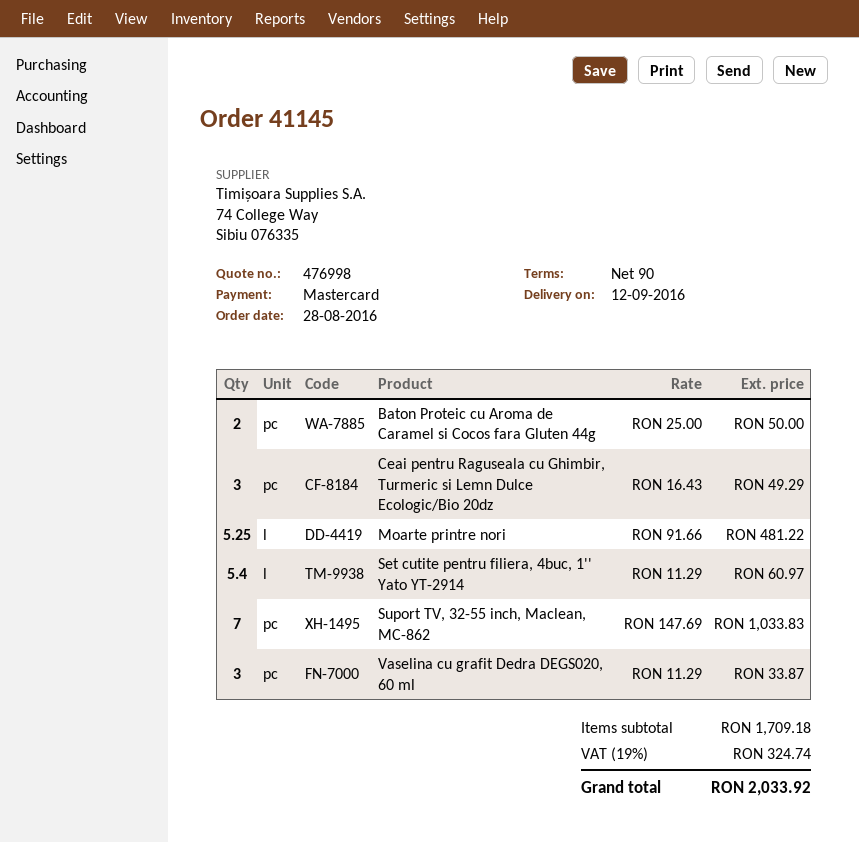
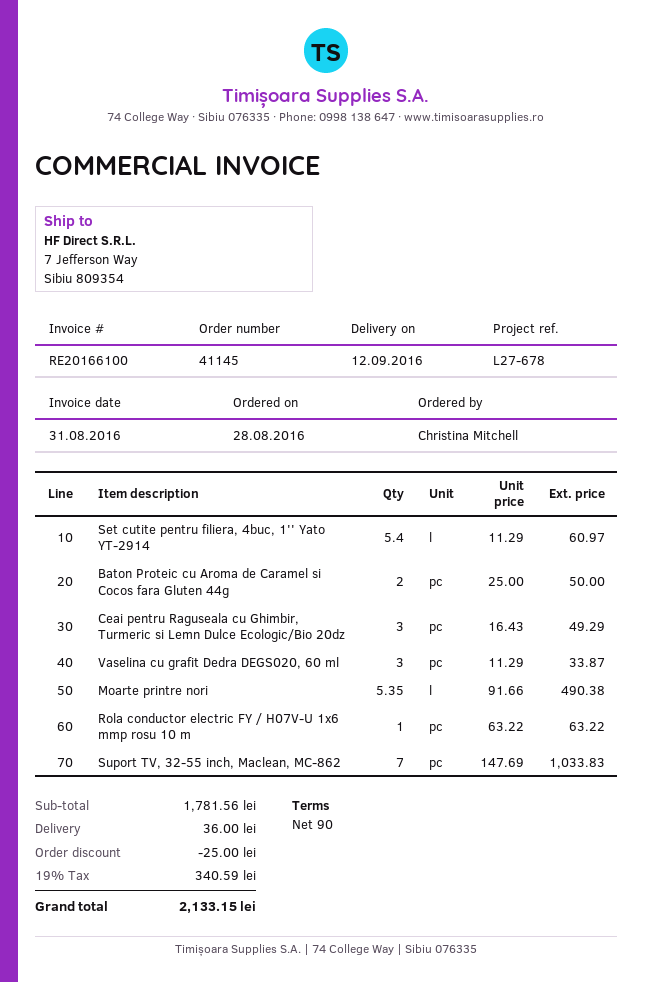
Moarte printre nori: 5.25 x 91.66 = 481.22 -> 5.35 x 91.66 = 490.38
Rola conductor electric FY / H07V-U 1x6 mmp rosu 10 m: none -> 1 x 63.22 = 63.22
subtotal: 1709.18 -> 1781.56
discount: none -> 25.00
shipping: none -> 36.00
tax: 19% = 324.74 -> 19% = 340.59
total: 2033.92 -> 2133.15

